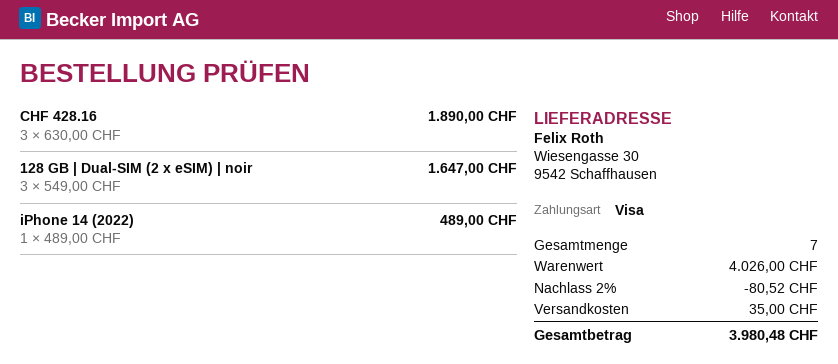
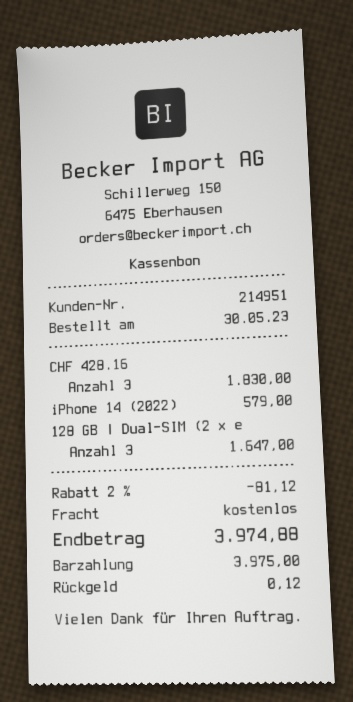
payment method: Visa -> cash
CHF 428.16: 3 for 1890.00 -> 3 for 1830.00
iPhone 14 (2022): 1 for 489.00 -> 1 for 579.00
discount: 2% = 80.52 -> 2% = 81.12
shipping: 35.00 -> 0.00
total: 3980.48 -> 3974.88

